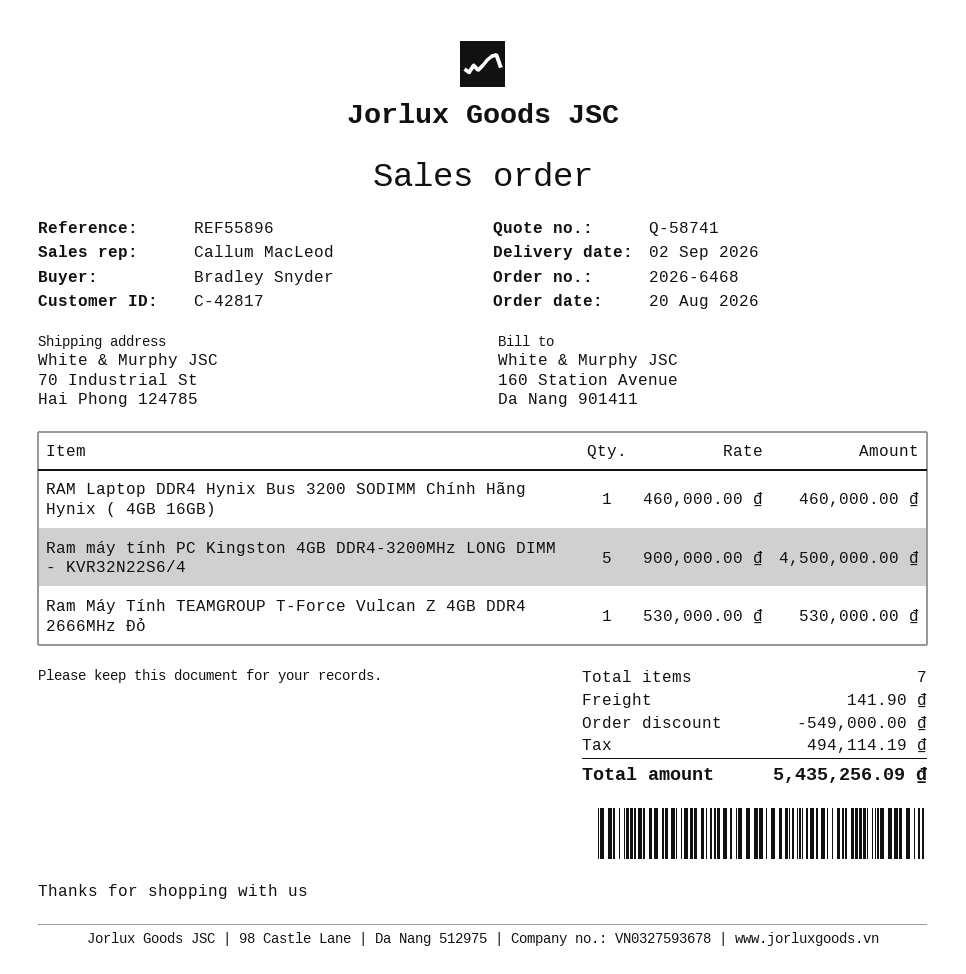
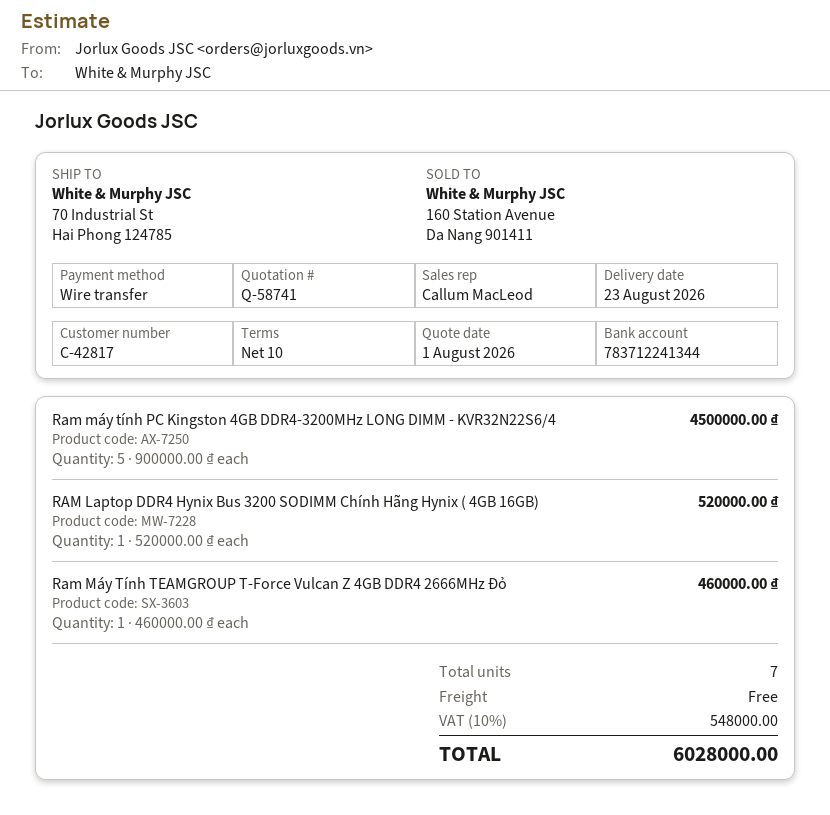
delivery date: 2026-09-02 -> 2026-08-23
RAM Laptop DDR4 Hynix Bus 3200 SODIMM Chính Hãng Hynix ( 4GB 16GB): 1 x 460000.00 = 460000.00 -> 1 x 520000.00 = 520000.00
Ram Máy Tính TEAMGROUP T-Force Vulcan Z 4GB DDR4 2666MHz Đỏ: 1 x 530000.00 = 530000.00 -> 1 x 460000.00 = 460000.00
discount: 549000.00 -> none
shipping: 141.90 -> 0.00
tax: 494114.19 -> 548000.00
total: 5435256.09 -> 6028000.00

